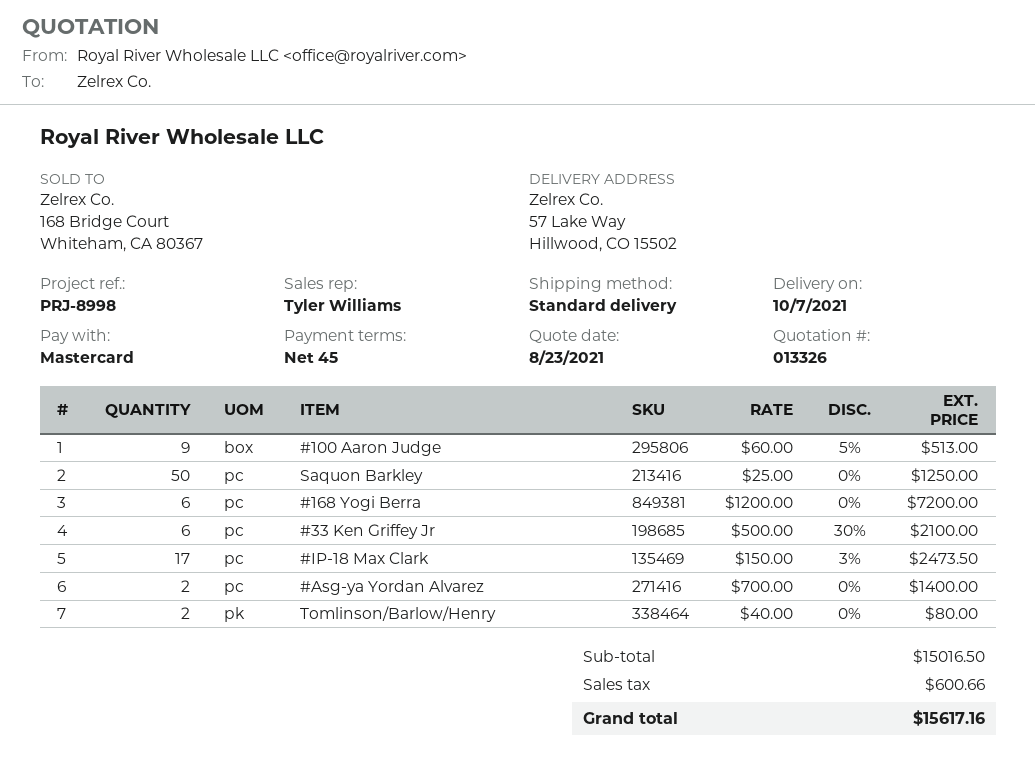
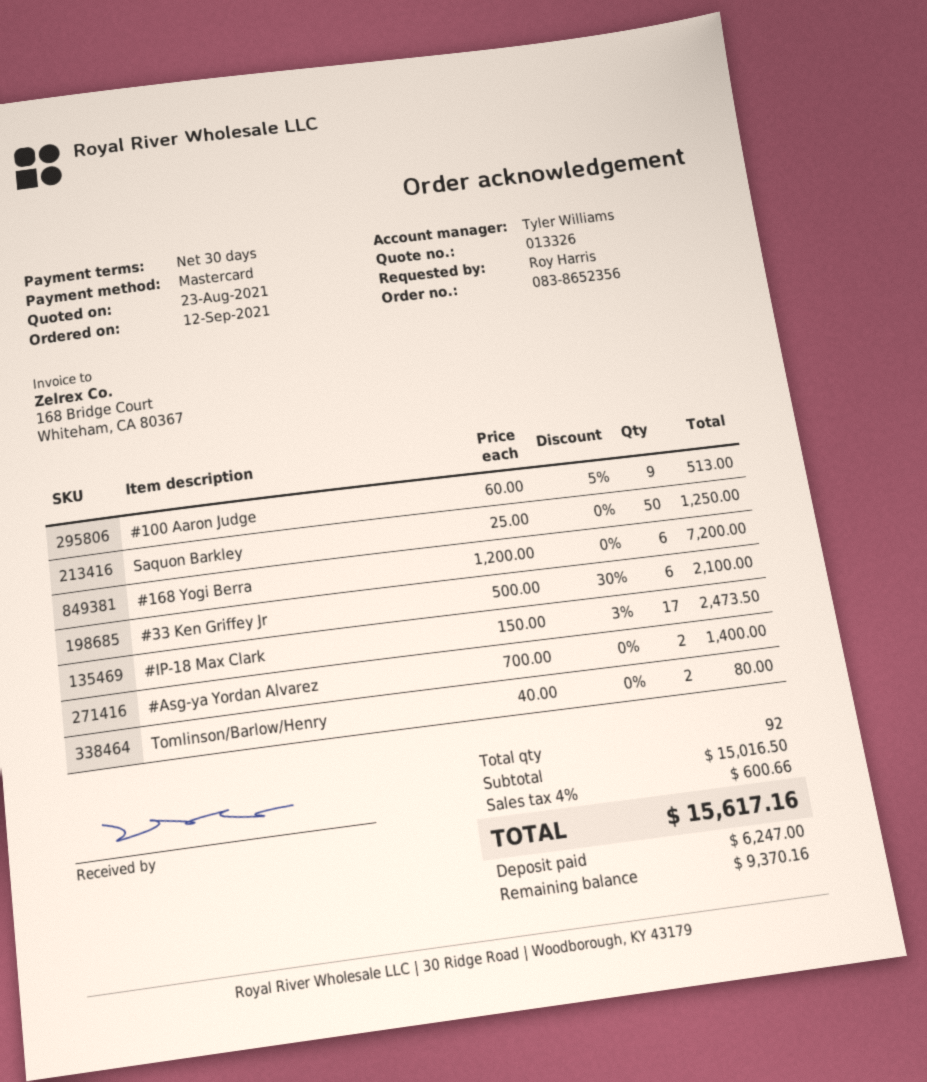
payment terms: 45 days -> 30 days

